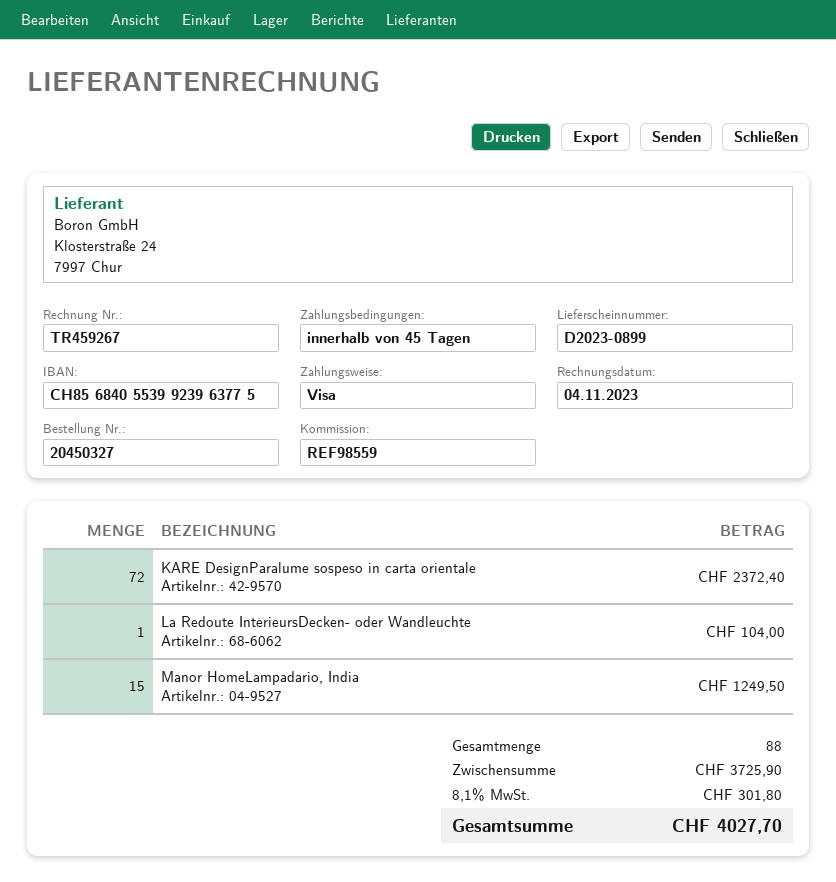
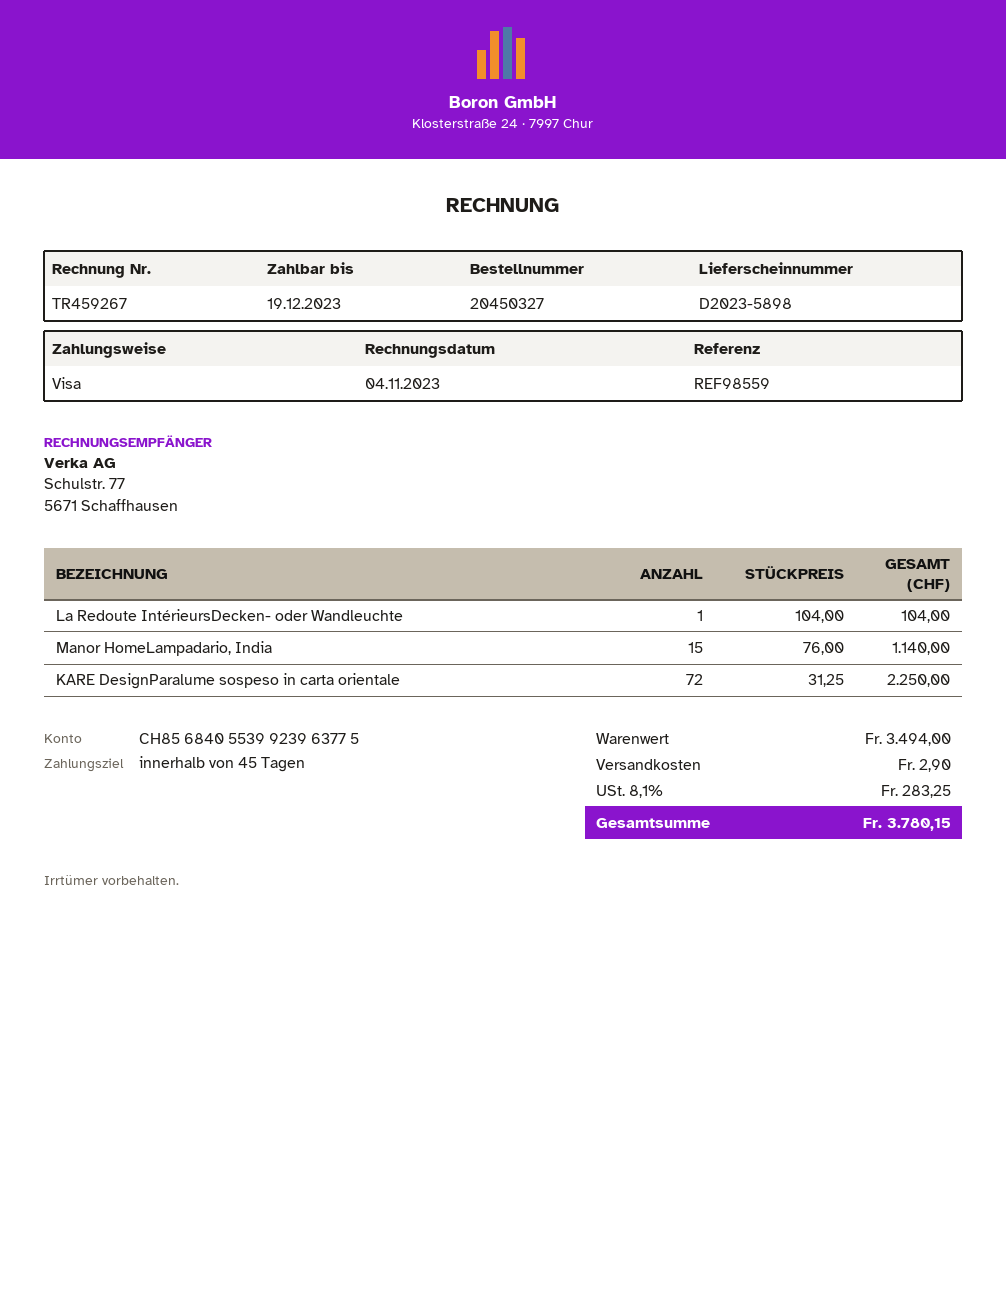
delivery note number: D2023-0899 -> D2023-5898
KARE DesignParalume sospeso in carta orientale: 72 for 2372.40 -> 72 for 2250.00
Manor HomeLampadario, India: 15 for 1249.50 -> 15 for 1140.00
subtotal: 3725.90 -> 3494.00
shipping: none -> 2.90
tax: 8.1% = 301.80 -> 8.1% = 283.25
total: 4027.70 -> 3780.15

